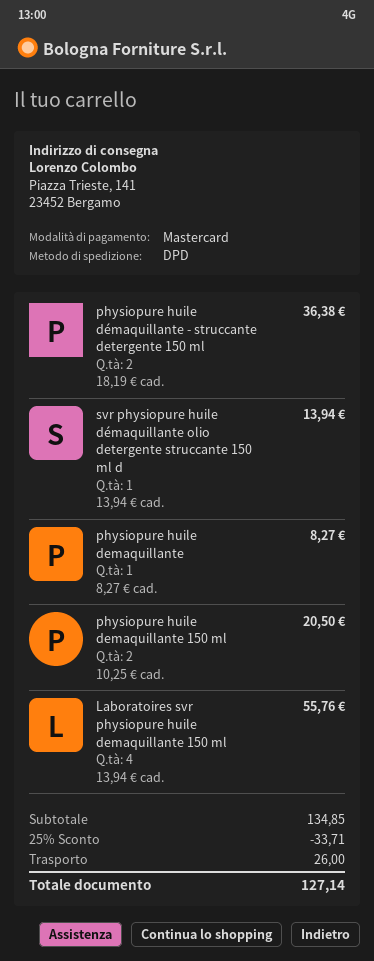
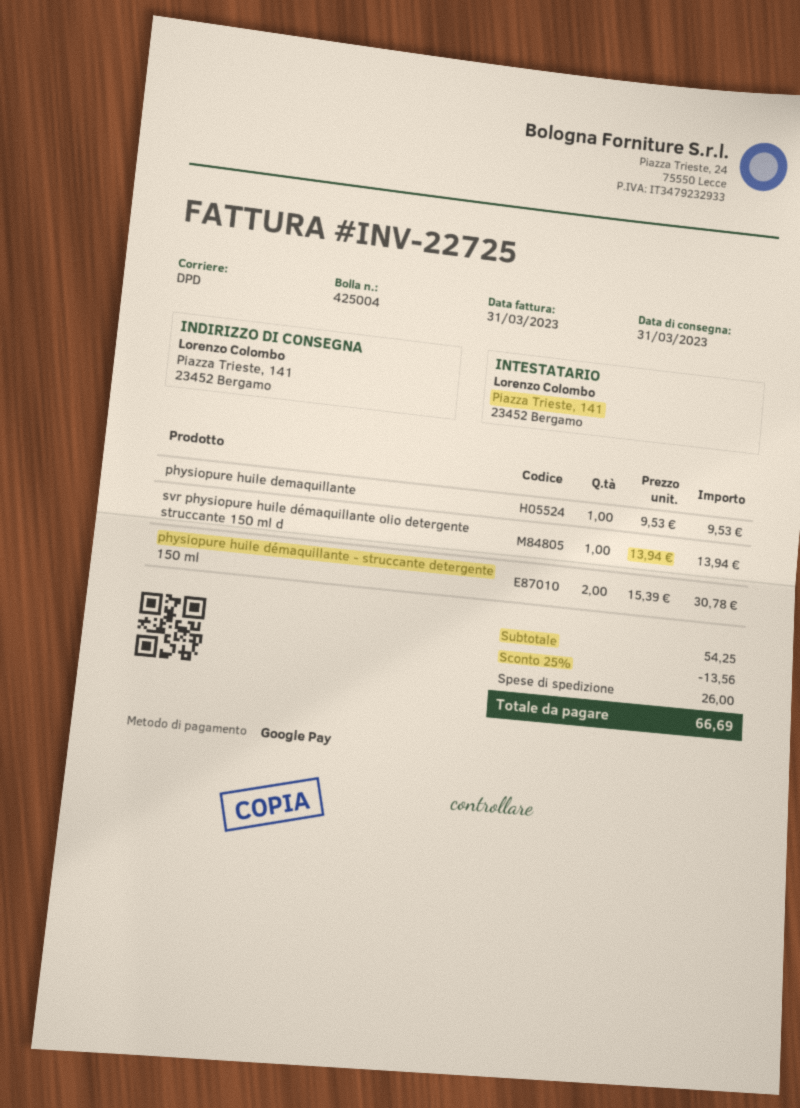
payment method: Mastercard -> Google Pay
physiopure huile démaquillante - struccante detergente 150 ml: 2 x 18.19 = 36.38 -> 2 x 15.39 = 30.78
physiopure huile demaquillante: 1 x 8.27 = 8.27 -> 1 x 9.53 = 9.53
physiopure huile demaquillante 150 ml: 2 x 10.25 = 20.50 -> none
Laboratoires svr physiopure huile demaquillante 150 ml: 4 x 13.94 = 55.76 -> none
subtotal: 134.85 -> 54.25
discount: 25% = 33.71 -> 25% = 13.56
total: 127.14 -> 66.69

